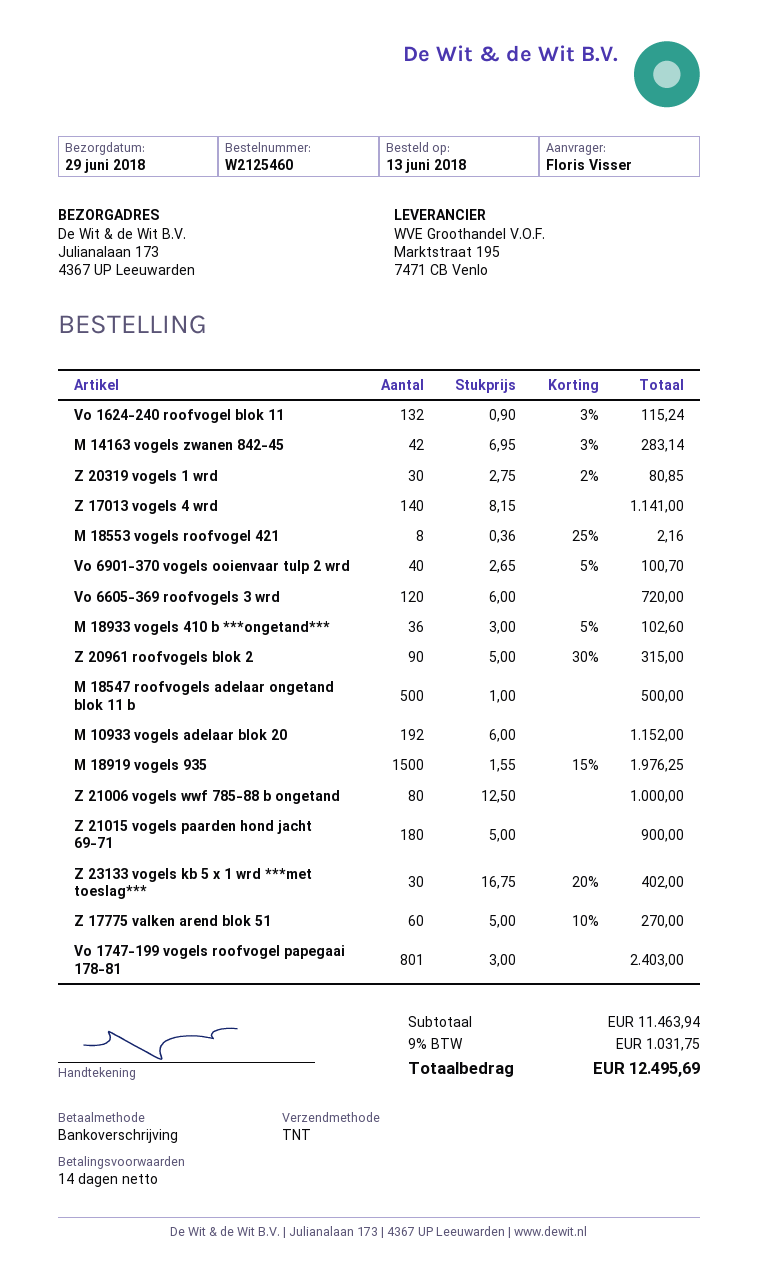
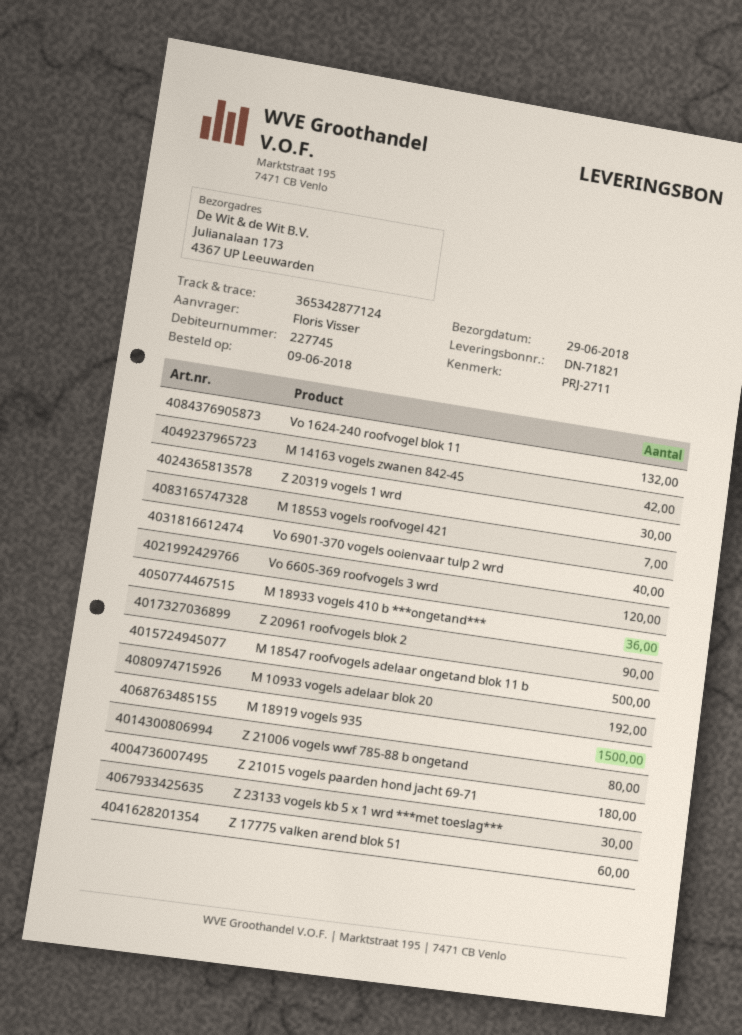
order date: 2018-06-13 -> 2018-06-09
Z 17013 vogels 4 wrd: 140 -> none
M 18553 vogels roofvogel 421: 8 -> 7
Vo 1747-199 vogels roofvogel papegaai 178-81: 801 -> none

